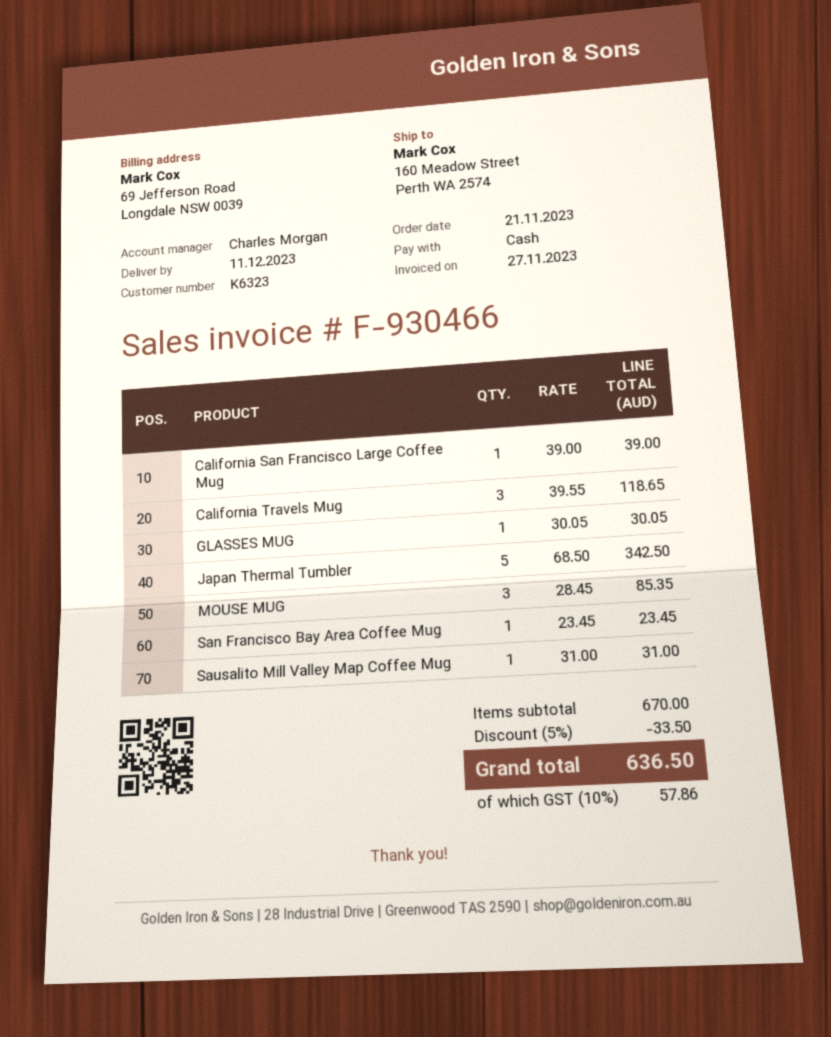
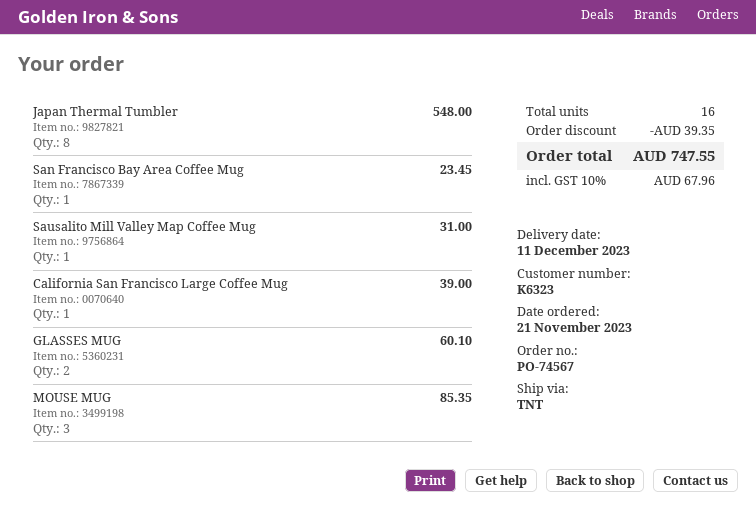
California Travels Mug: 3 for 118.65 -> none
GLASSES MUG: 1 for 30.05 -> 2 for 60.10
Japan Thermal Tumbler: 5 for 342.50 -> 8 for 548.00
discount: 33.50 -> 39.35
tax: 10% = 57.86 -> 10% = 67.96
total: 636.50 -> 747.55

